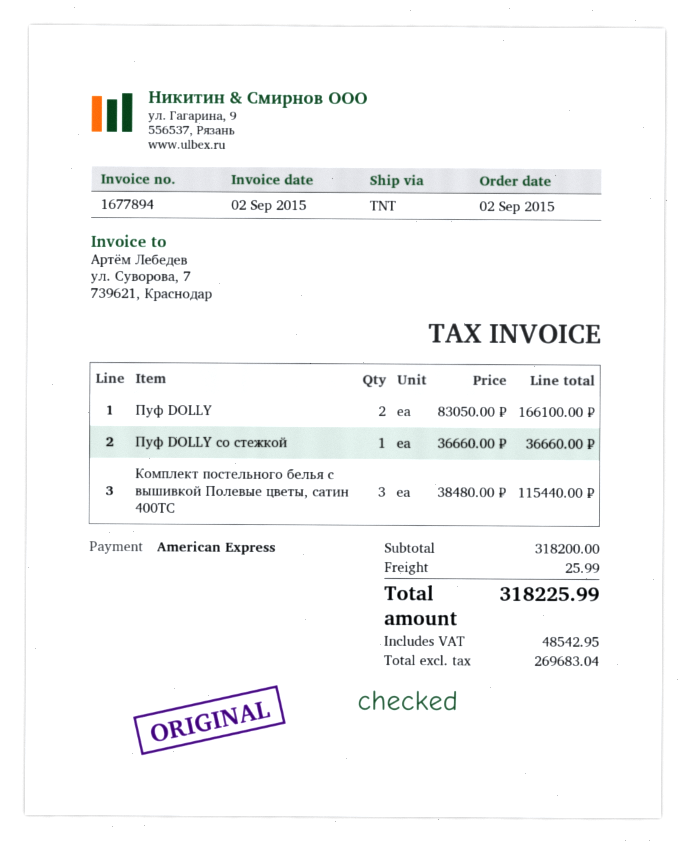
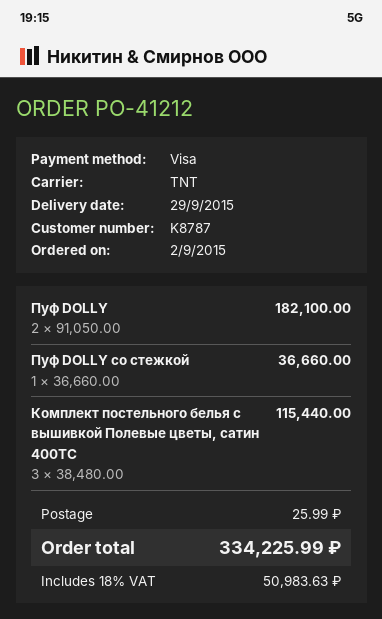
payment method: American Express -> Visa
Пуф DOLLY: 2 x 83050.00 = 166100.00 -> 2 x 91050.00 = 182100.00
tax: 48542.95 -> 50983.63
total: 318225.99 -> 334225.99

